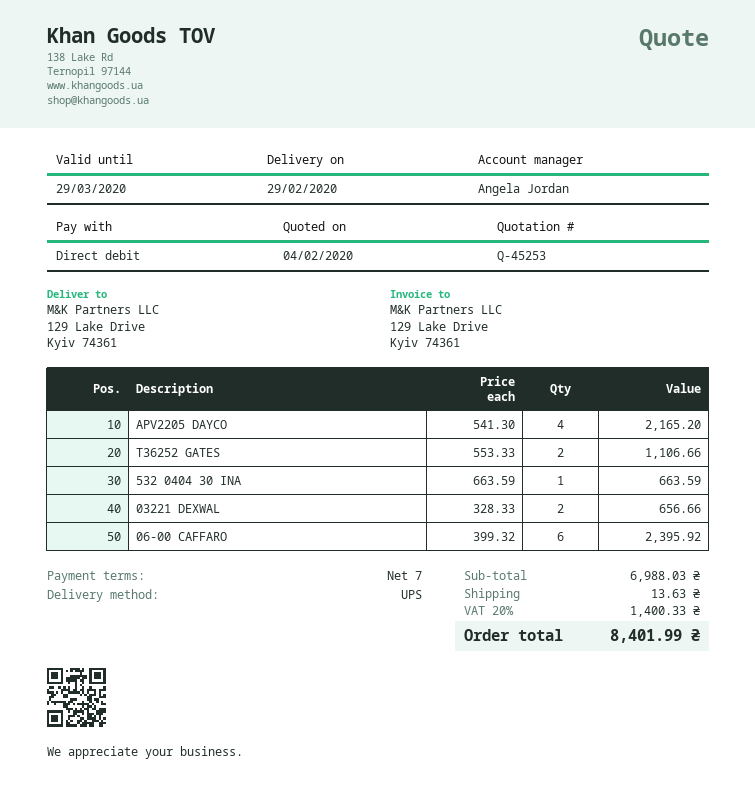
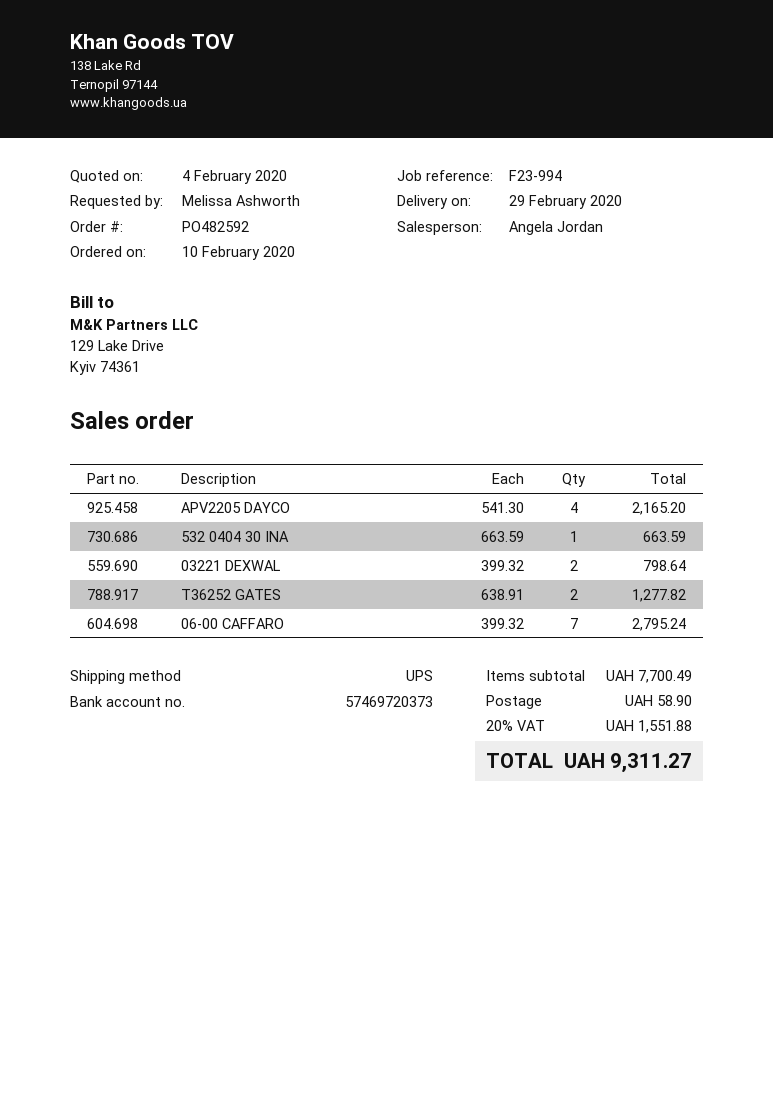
T36252 GATES: 2 x 553.33 = 1106.66 -> 2 x 638.91 = 1277.82
03221 DEXWAL: 2 x 328.33 = 656.66 -> 2 x 399.32 = 798.64
06-00 CAFFARO: 6 x 399.32 = 2395.92 -> 7 x 399.32 = 2795.24
subtotal: 6988.03 -> 7700.49
shipping: 13.63 -> 58.90
tax: 20% = 1400.33 -> 20% = 1551.88
total: 8401.99 -> 9311.27

